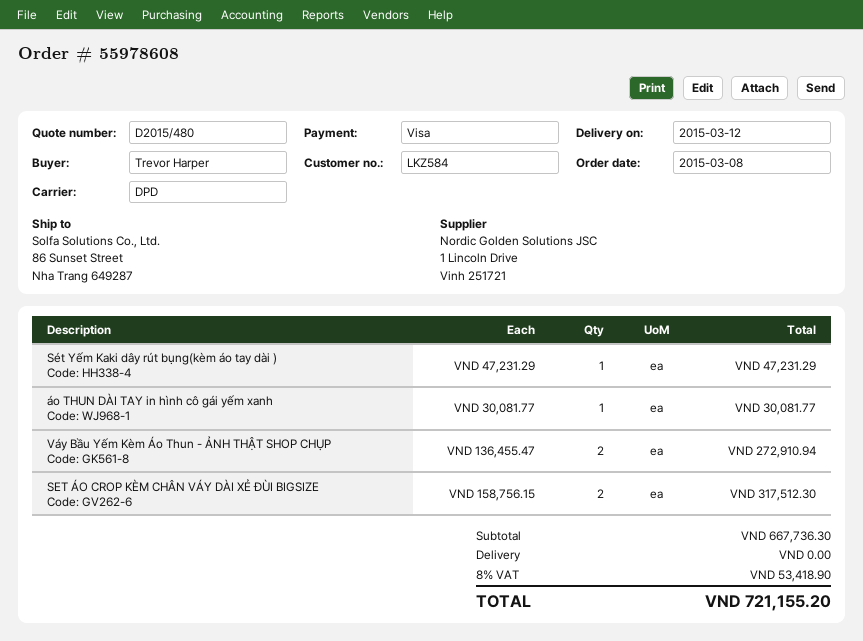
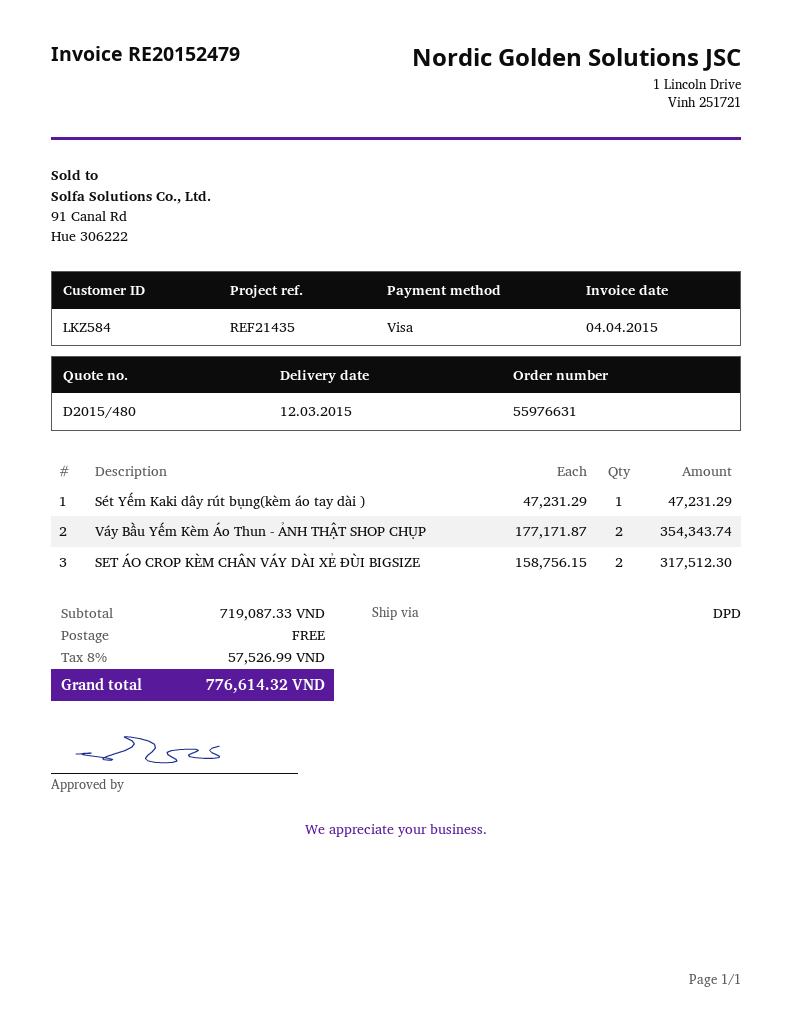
order number: 55978608 -> 55976631
áo THUN DÀI TAY in hình cô gái yếm xanh: 1 x 30081.77 = 30081.77 -> none
Váy Bầu Yếm Kèm Áo Thun - ẢNH THẬT SHOP CHỤP: 2 x 136455.47 = 272910.94 -> 2 x 177171.87 = 354343.74
subtotal: 667736.30 -> 719087.33
tax: 8% = 53418.90 -> 8% = 57526.99
total: 721155.20 -> 776614.32

